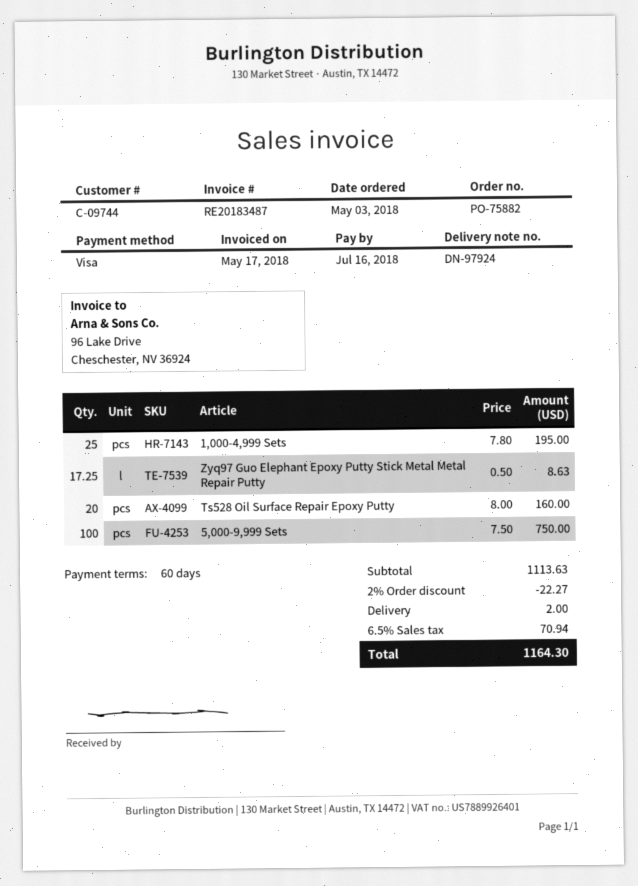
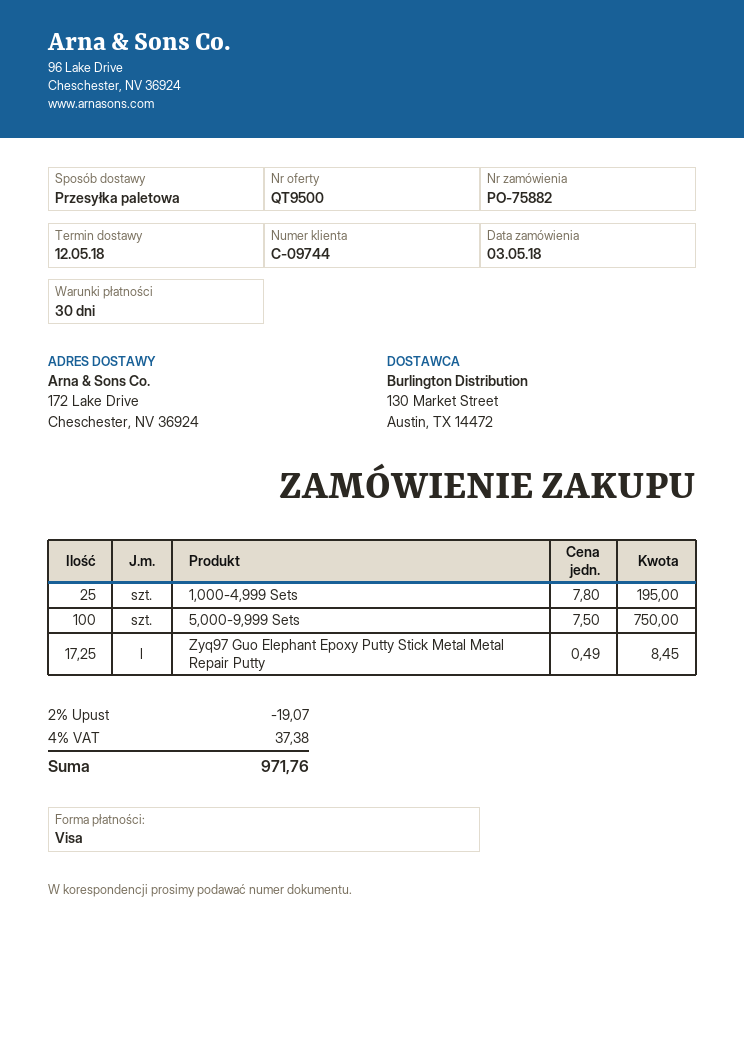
payment terms: 60 days -> 30 days
Zyq97 Guo Elephant Epoxy Putty Stick Metal Metal Repair Putty: 17.25 x 0.50 = 8.63 -> 17.25 x 0.49 = 8.45
Ts528 Oil Surface Repair Epoxy Putty: 20 x 8.00 = 160.00 -> none
discount: 2% = 22.27 -> 2% = 19.07
shipping: 2.00 -> none
tax: 6.5% = 70.94 -> 4% = 37.38
total: 1164.30 -> 971.76

